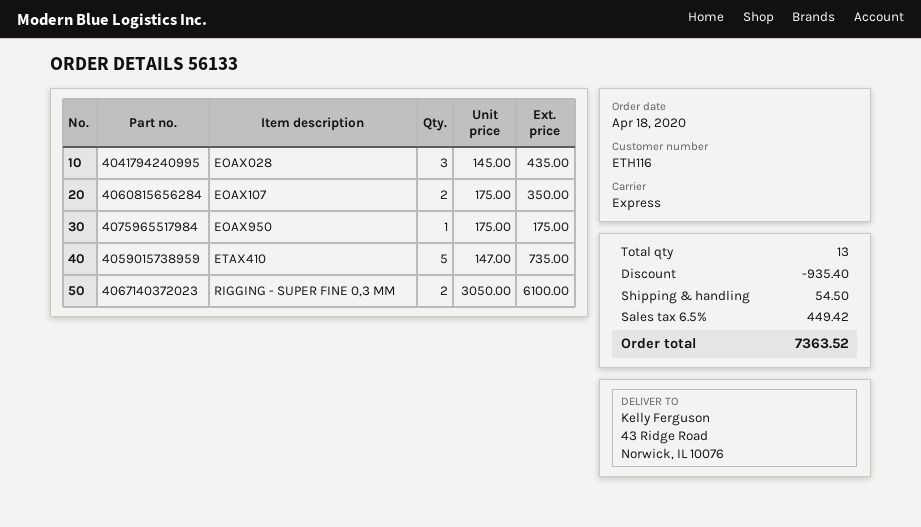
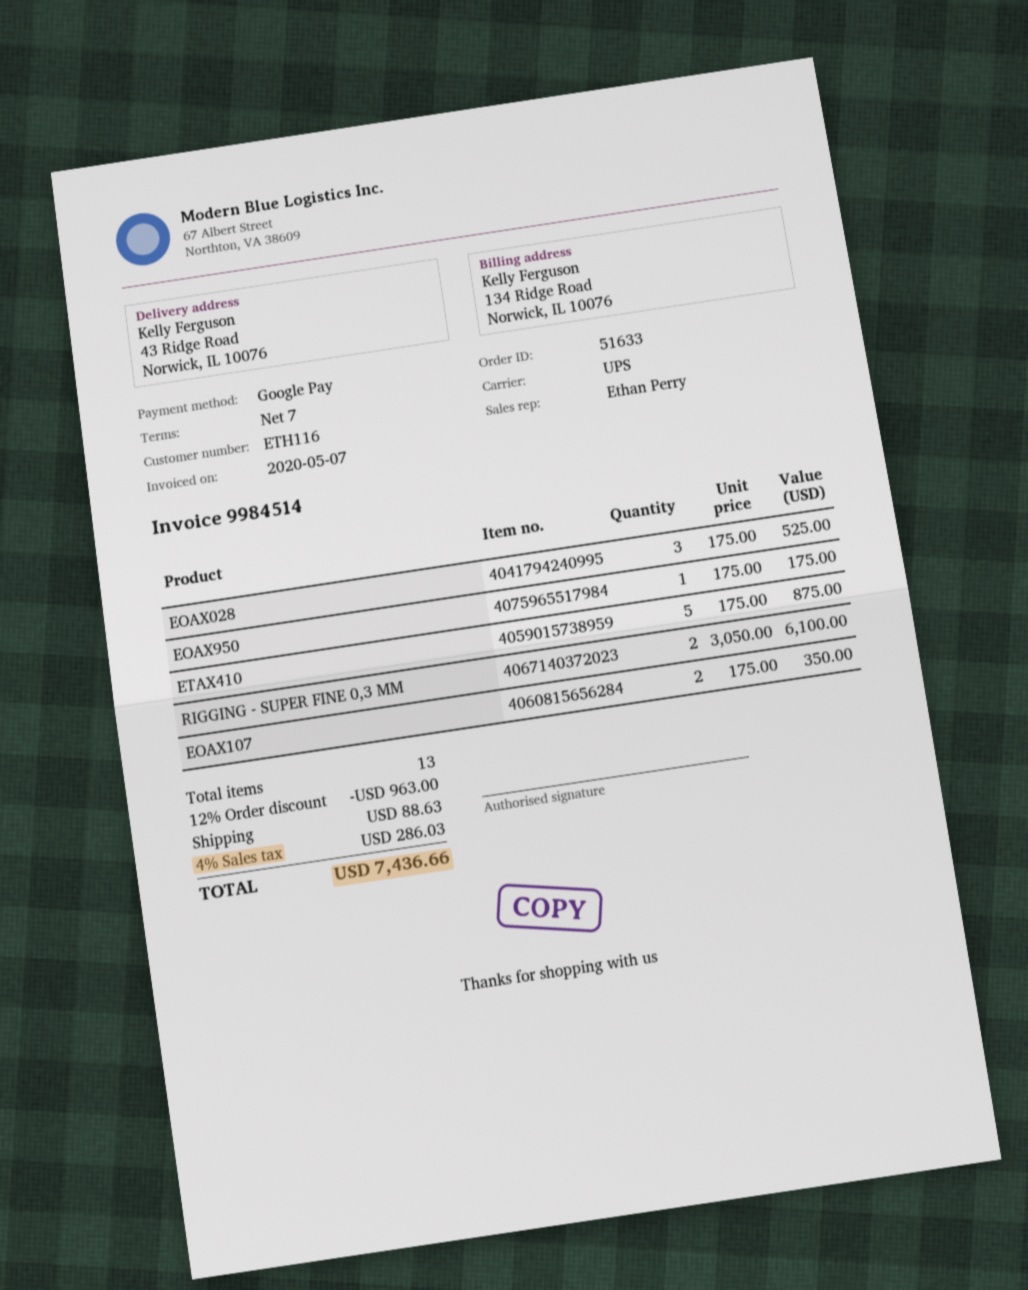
order number: 56133 -> 51633
shipping method: express -> UPS
EOAX028: 3 x 145.00 = 435.00 -> 3 x 175.00 = 525.00
ETAX410: 5 x 147.00 = 735.00 -> 5 x 175.00 = 875.00
discount: 935.40 -> 963.00
shipping: 54.50 -> 88.63
tax: 6.5% = 449.42 -> 4% = 286.03
total: 7363.52 -> 7436.66

